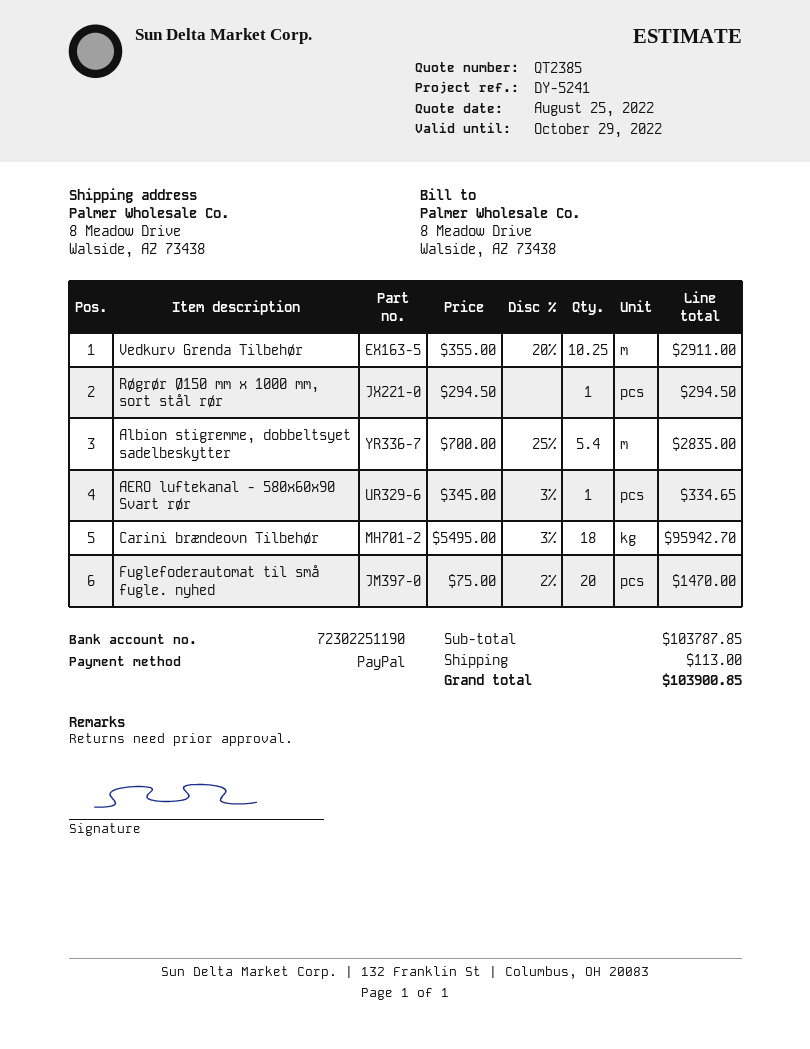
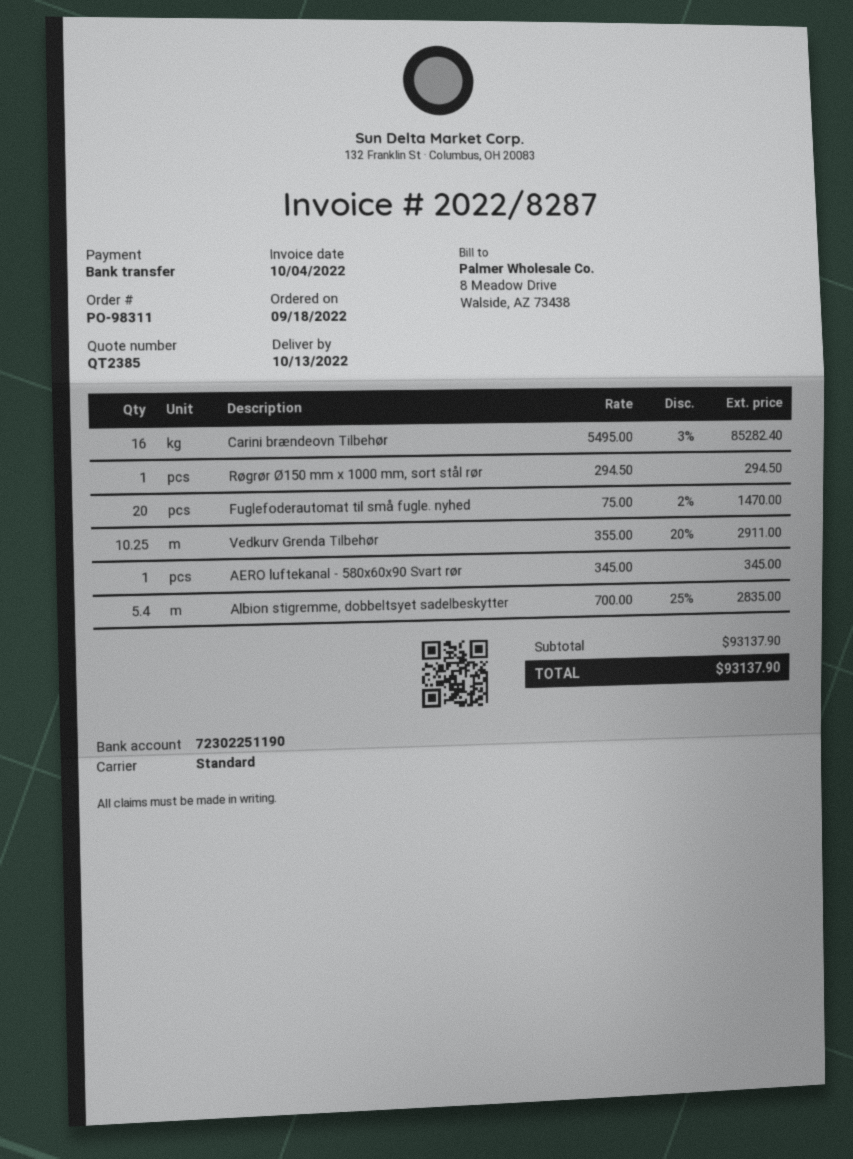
payment method: PayPal -> bank transfer
AERO luftekanal - 580x60x90 Svart rør: 1 x 345.00 - 3% = 334.65 -> 1 x 345.00 = 345.00
Carini brændeovn Tilbehør: 18 x 5495.00 - 3% = 95942.70 -> 16 x 5495.00 - 3% = 85282.40
subtotal: 103787.85 -> 93137.90
shipping: 113.00 -> none
total: 103900.85 -> 93137.90

